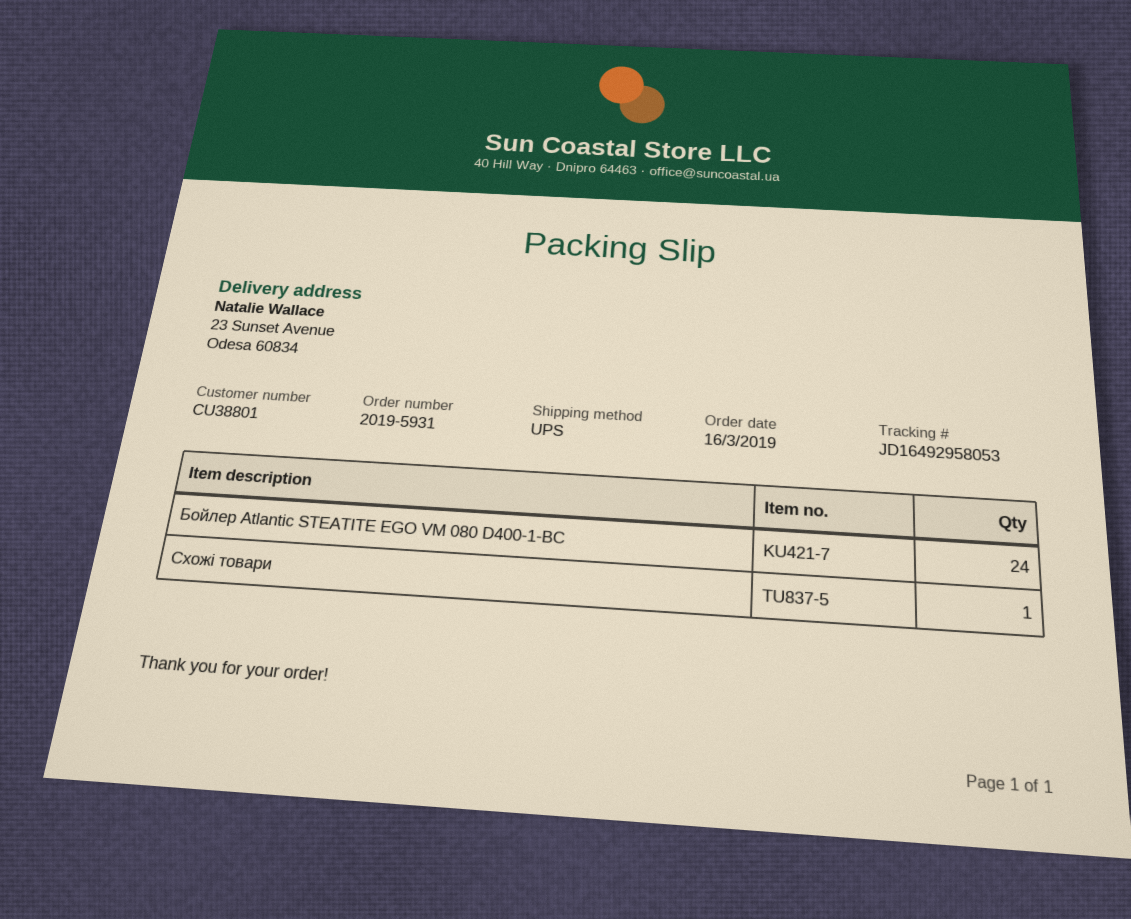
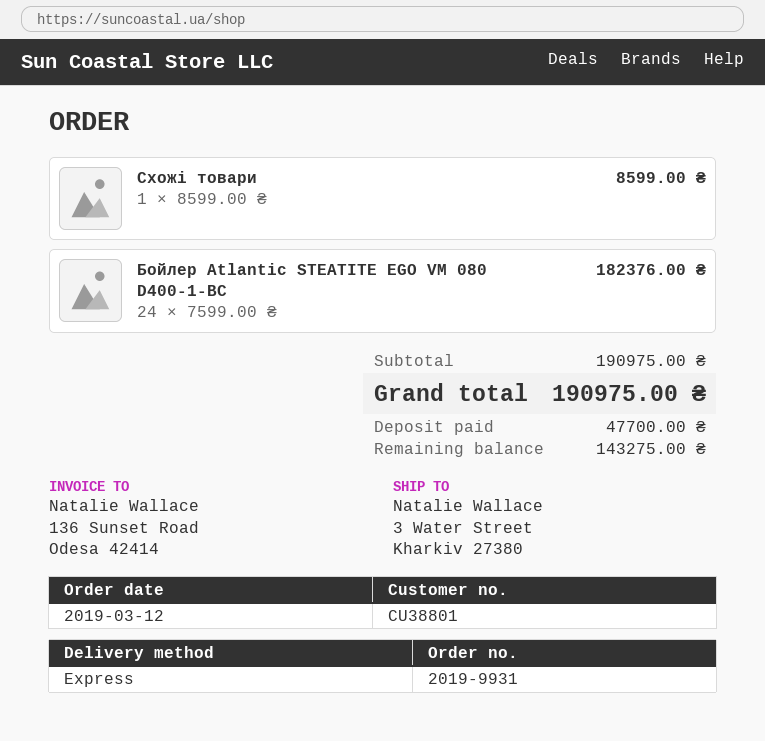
order number: 2019-5931 -> 2019-9931
order date: 2019-03-16 -> 2019-03-12
shipping method: UPS -> express
ship to: 23 Sunset Avenue, Odesa 60834 -> 3 Water Street, Kharkiv 27380

